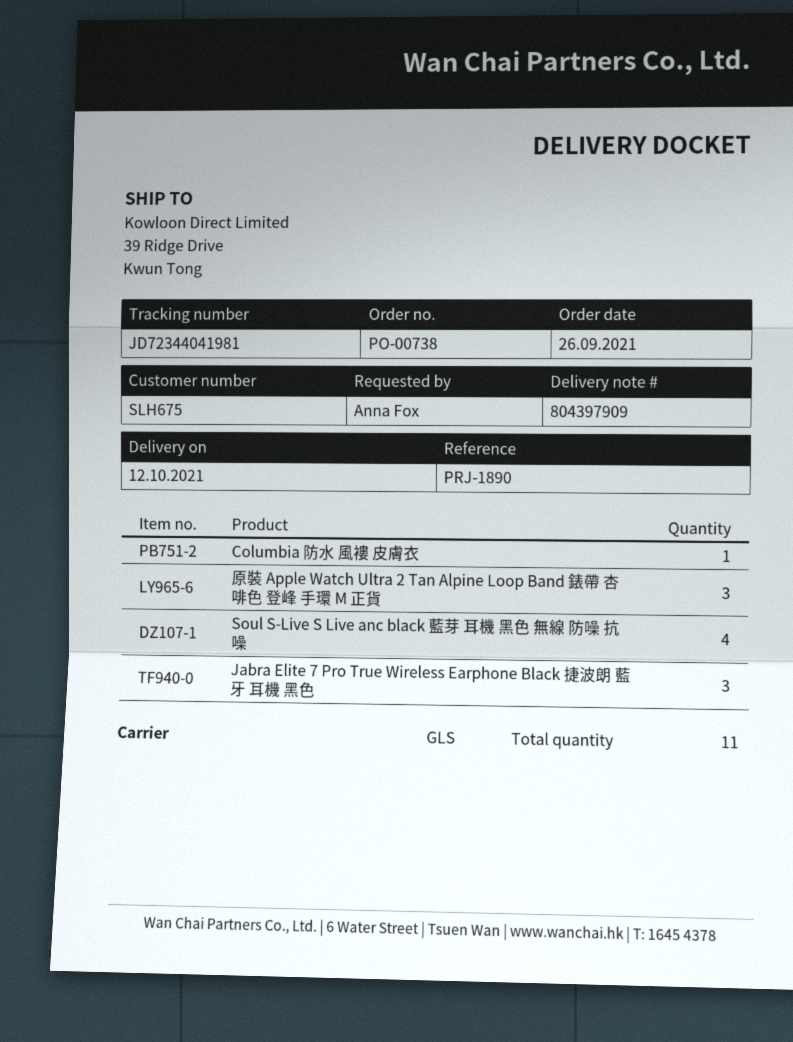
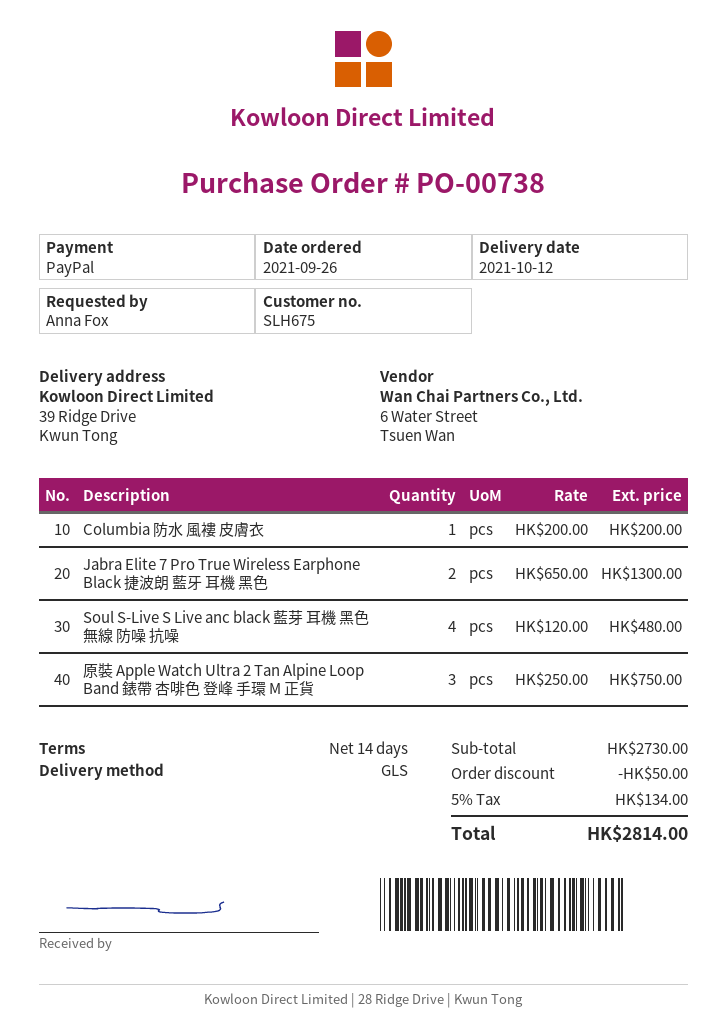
Jabra Elite 7 Pro True Wireless Earphone Black 捷波朗 藍牙 耳機 黑色: 3 -> 2

